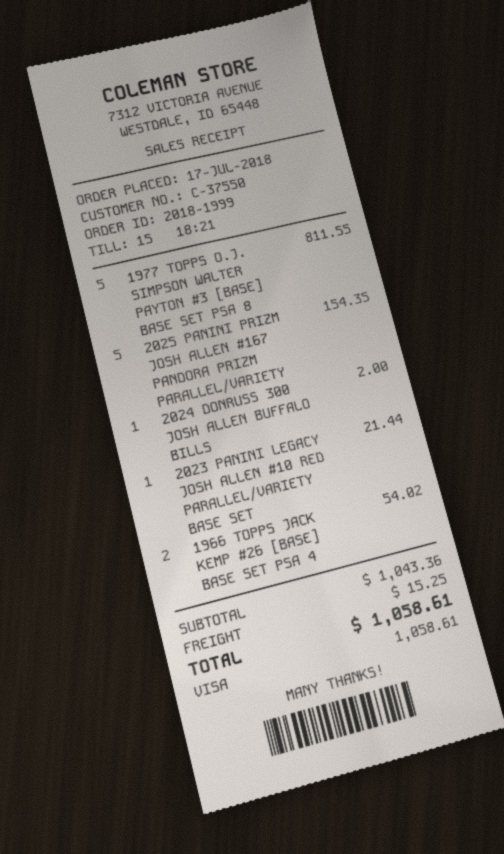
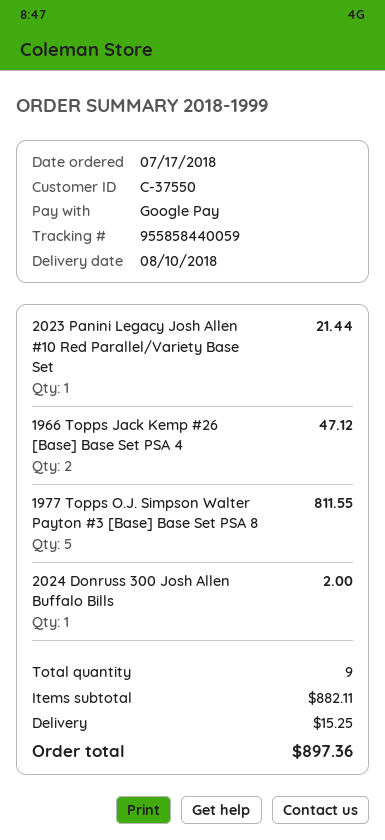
payment method: Visa -> Google Pay
2025 PANINI PRIZM JOSH ALLEN #167 PANDORA PRIZM PARALLEL/VARIETY: 5 for 154.35 -> none
1966 TOPPS JACK KEMP #26 [BASE] BASE SET PSA 4: 2 for 54.02 -> 2 for 47.12
subtotal: 1043.36 -> 882.11
total: 1058.61 -> 897.36

